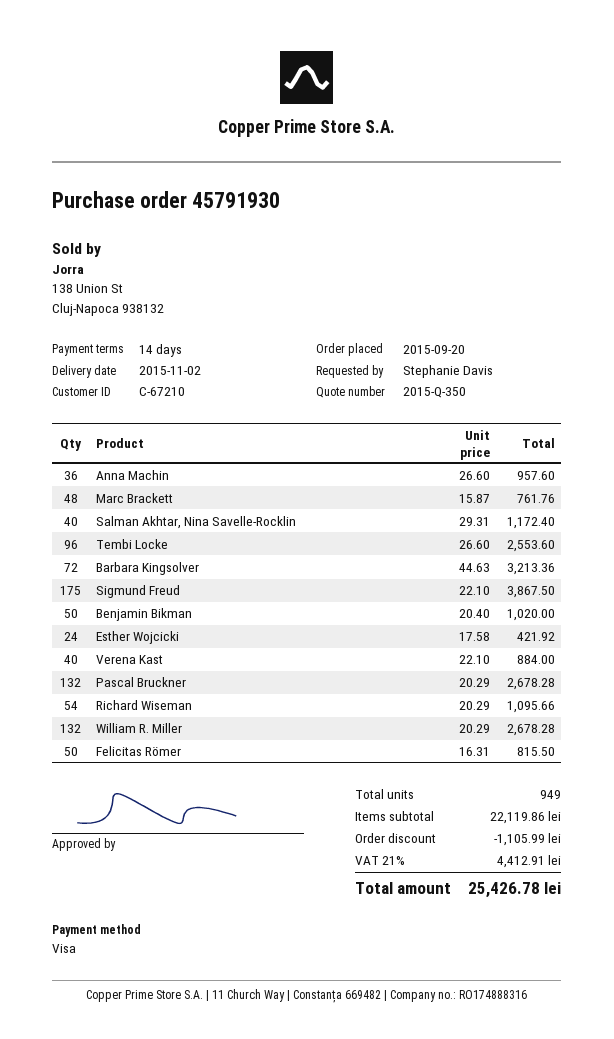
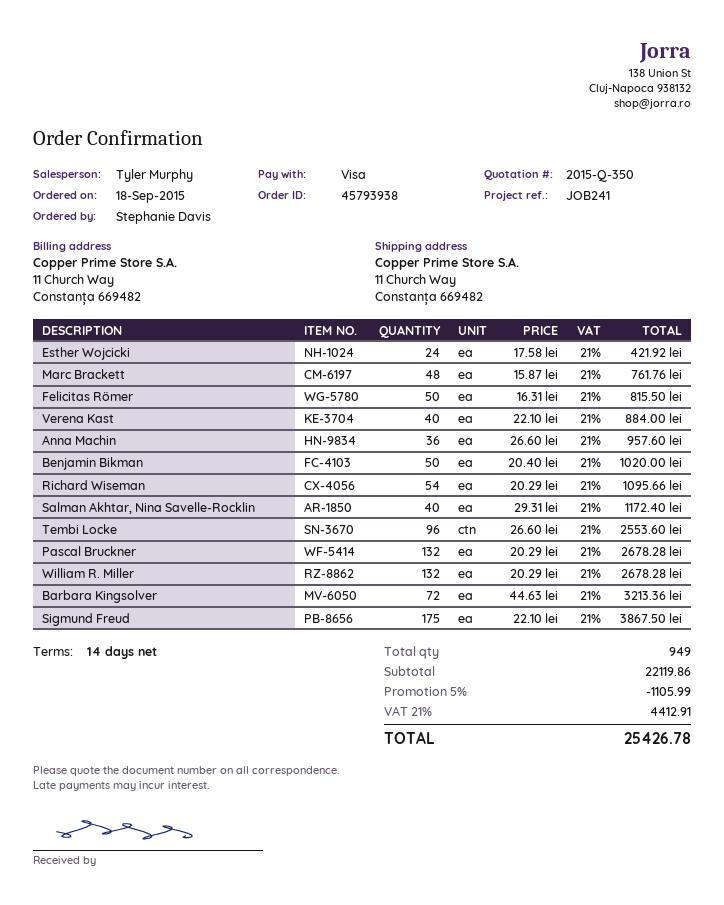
order number: 45791930 -> 45793938
order date: 2015-09-20 -> 2015-09-18

